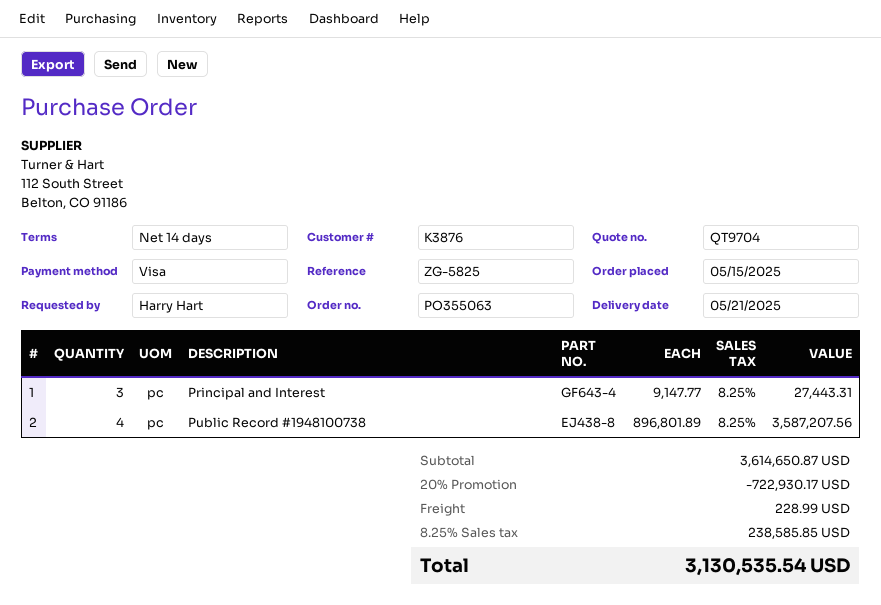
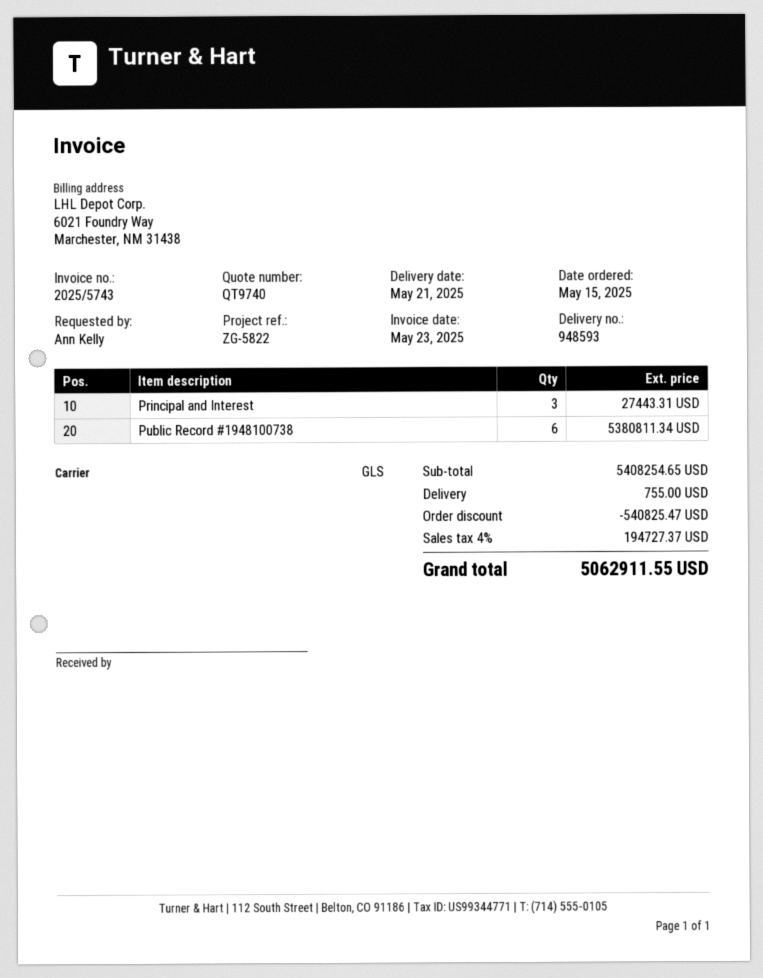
quote number: QT9704 -> QT9740
reference: ZG-5825 -> ZG-5822
ordered by: Harry Hart -> Ann Kelly
Public Record #1948100738: 4 for 3587207.56 -> 6 for 5380811.34
subtotal: 3614650.87 -> 5408254.65
discount: 722930.17 -> 540825.47
shipping: 228.99 -> 755.00
tax: 8.25% = 238585.85 -> 4% = 194727.37
total: 3130535.54 -> 5062911.55

